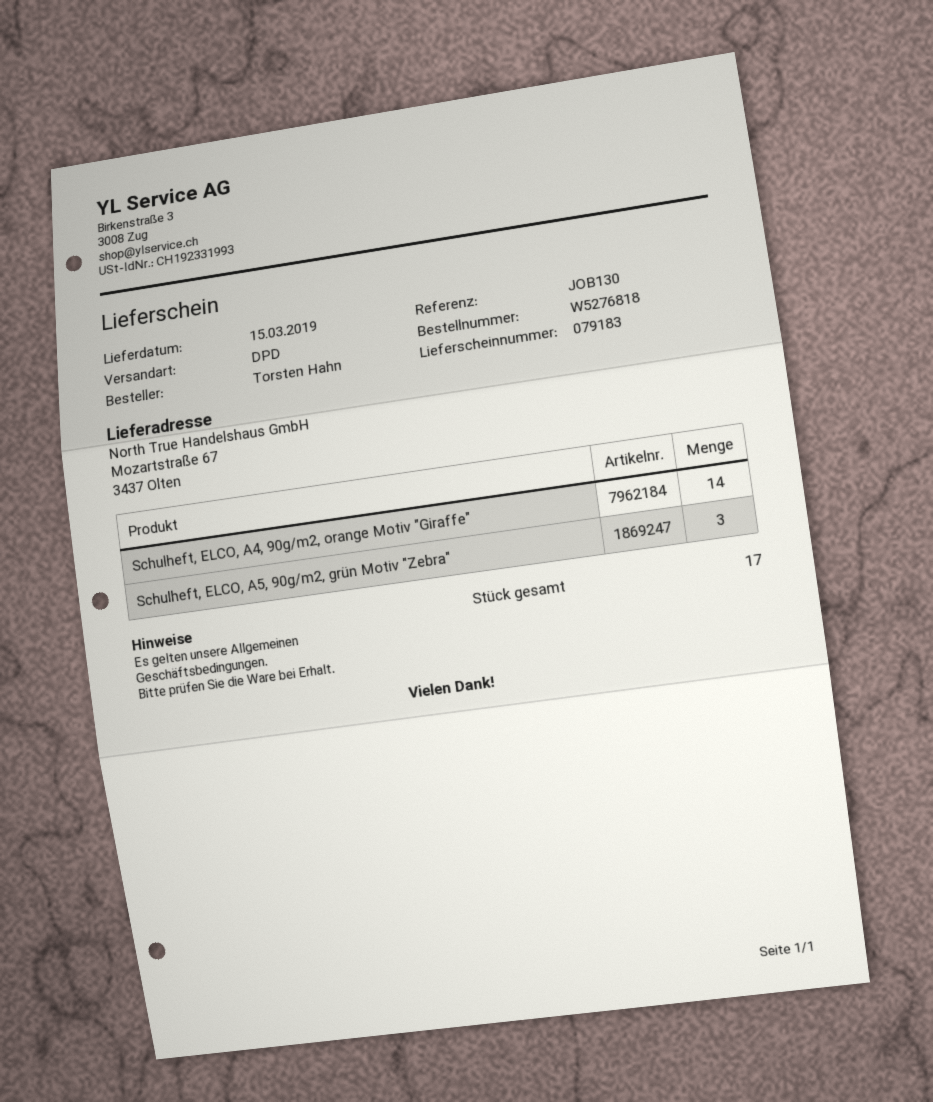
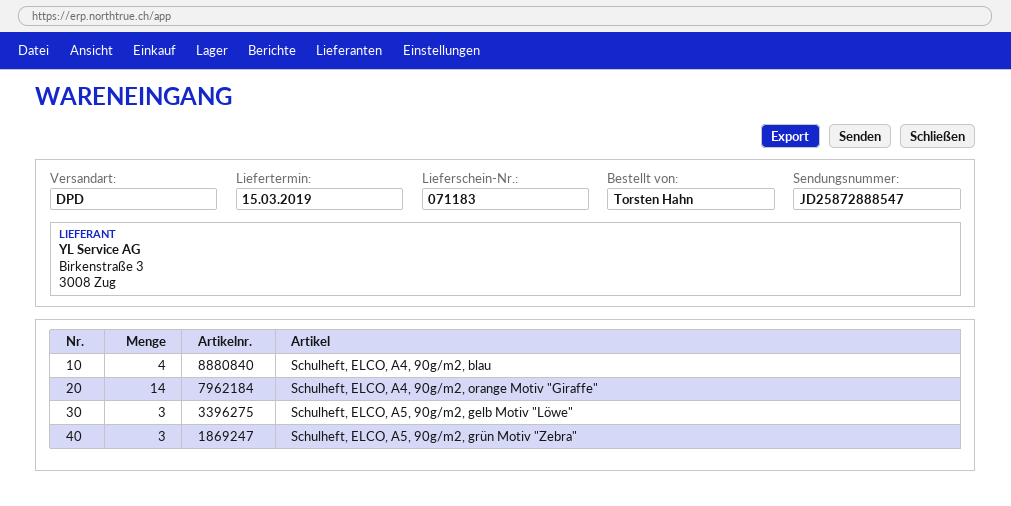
delivery note number: 079183 -> 071183
Schulheft, ELCO, A4, 90g/m2, blau: none -> 4
Schulheft, ELCO, A5, 90g/m2, gelb Motiv "Löwe": none -> 3

